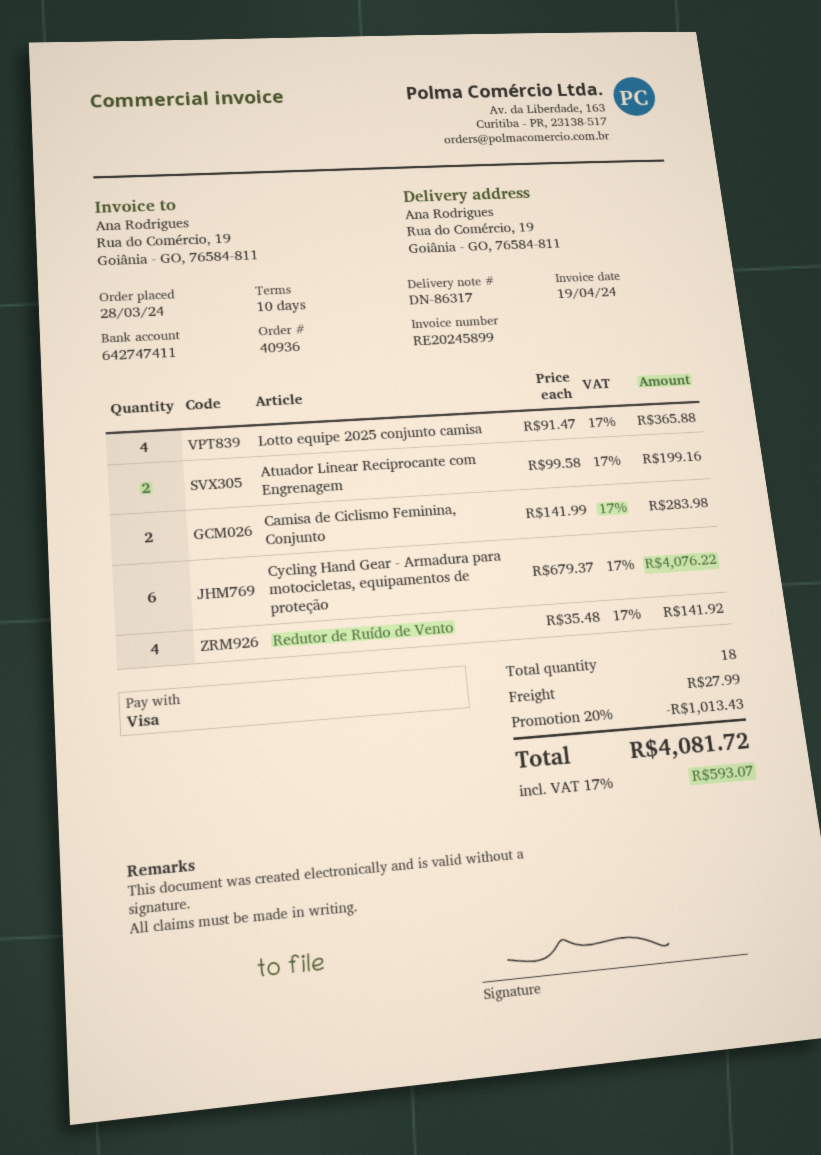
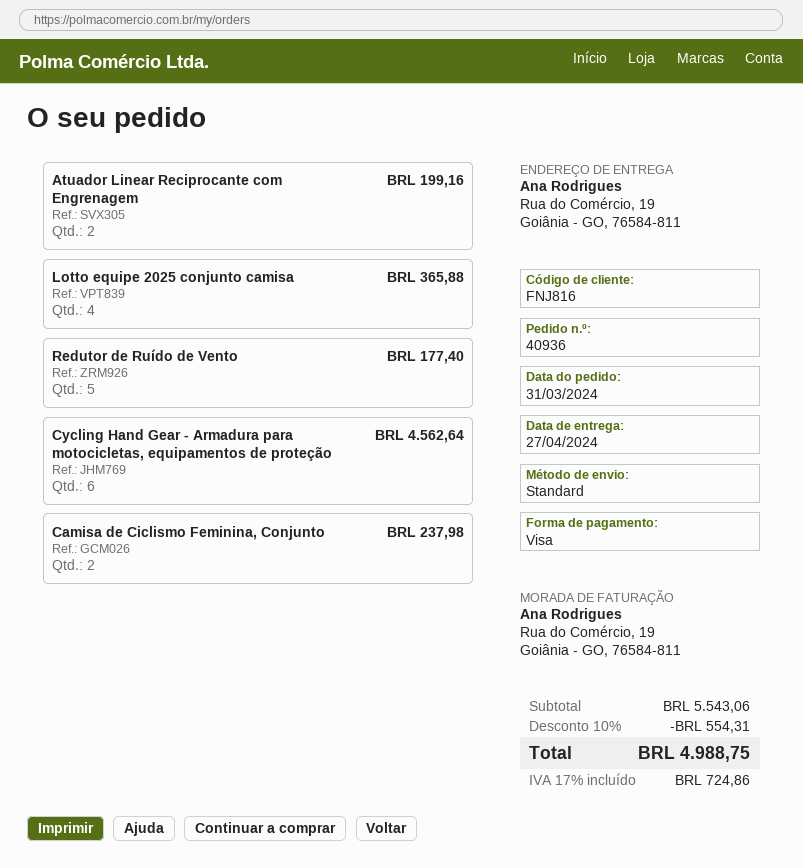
order date: 2024-03-28 -> 2024-03-31
Camisa de Ciclismo Feminina, Conjunto: 2 for 283.98 -> 2 for 237.98
Cycling Hand Gear - Armadura para motocicletas, equipamentos de proteção: 6 for 4076.22 -> 6 for 4562.64
Redutor de Ruído de Vento: 4 for 141.92 -> 5 for 177.40
discount: 20% = 1013.43 -> 10% = 554.31
shipping: 27.99 -> none
tax: 17% = 593.07 -> 17% = 724.86
total: 4081.72 -> 4988.75

